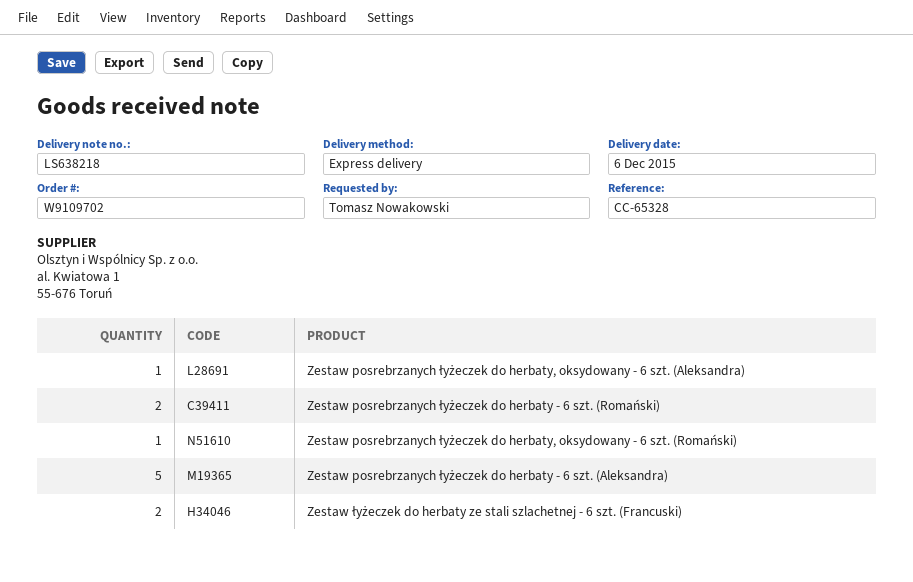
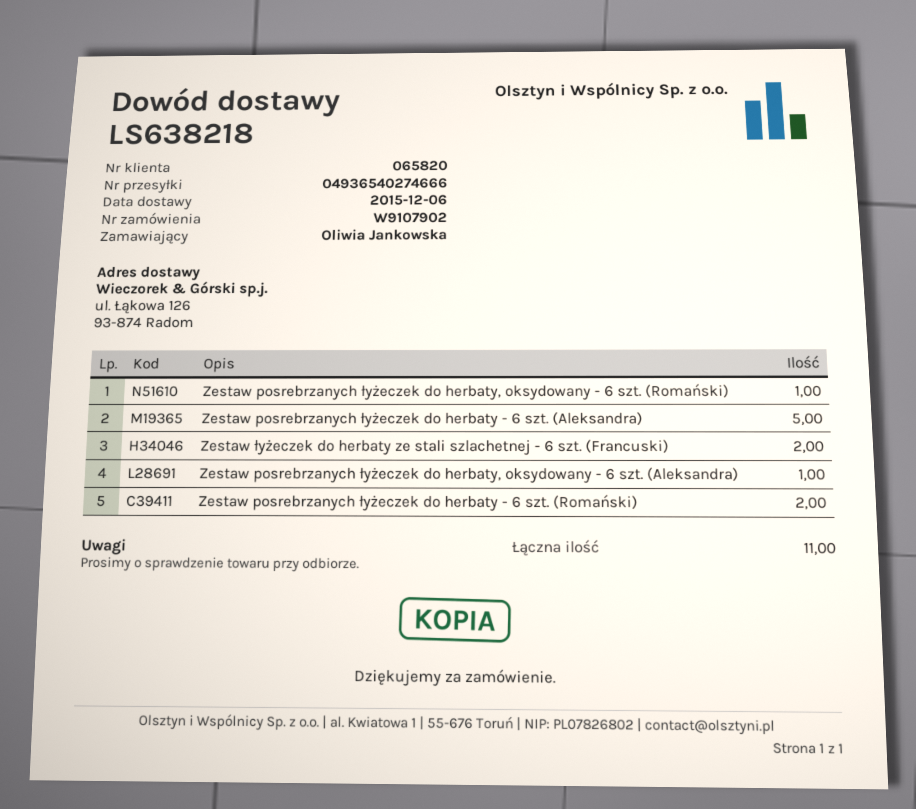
order number: W9109702 -> W9107902
ordered by: Tomasz Nowakowski -> Oliwia Jankowska

